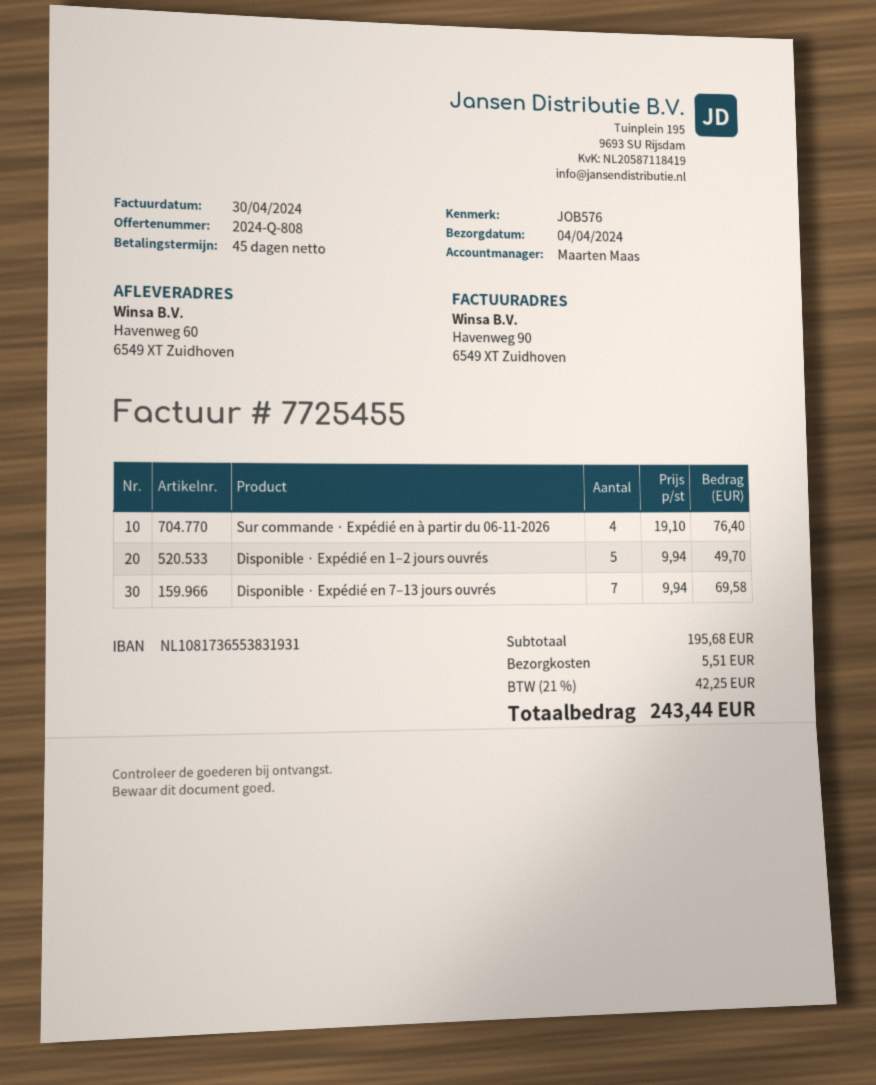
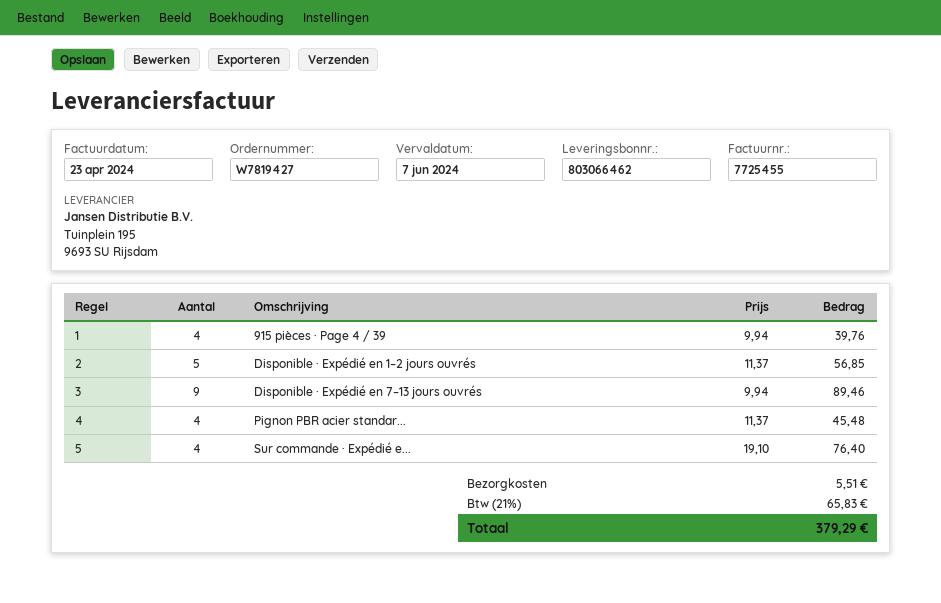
invoice date: 2024-04-30 -> 2024-04-23
Disponible · Expédié en 1–2 jours ouvrés: 5 x 9.94 = 49.70 -> 5 x 11.37 = 56.85
Disponible · Expédié en 7–13 jours ouvrés: 7 x 9.94 = 69.58 -> 9 x 9.94 = 89.46
915 pièces · Page 4 / 39: none -> 4 x 9.94 = 39.76
Pignon PBR acier standar...: none -> 4 x 11.37 = 45.48
tax: 21% = 42.25 -> 21% = 65.83
total: 243.44 -> 379.29

